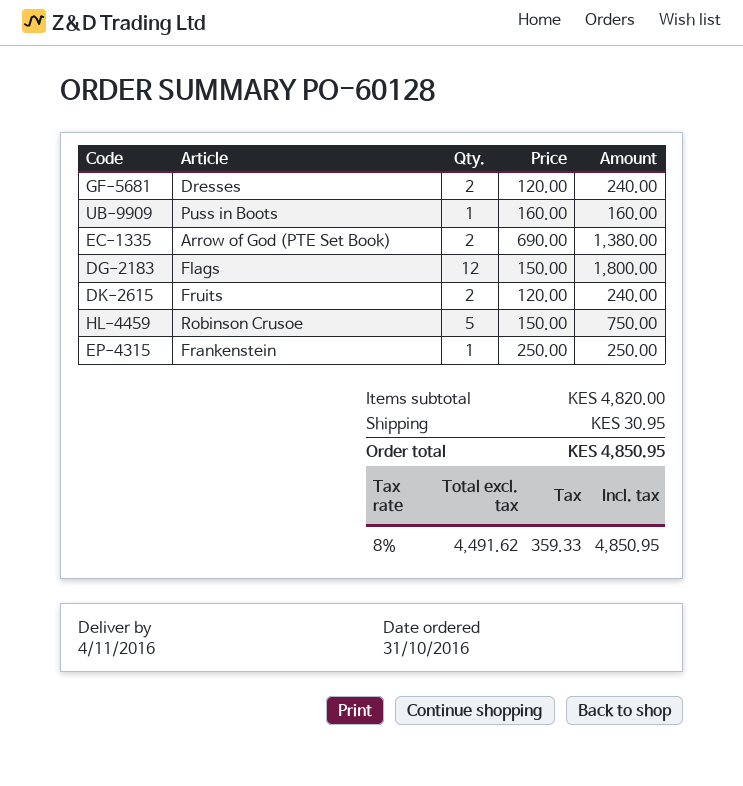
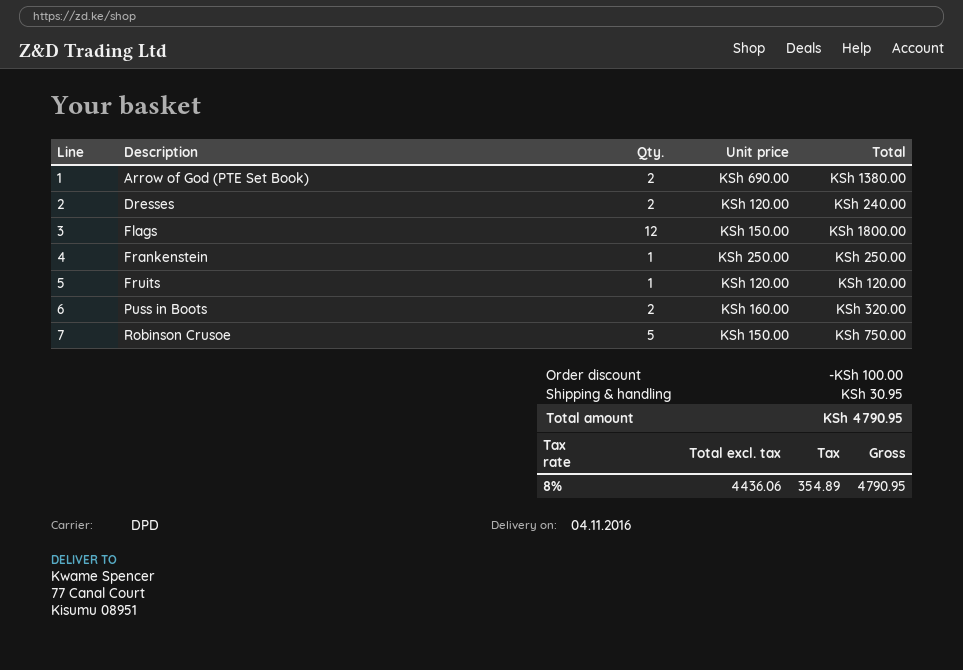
Puss in Boots: 1 x 160.00 = 160.00 -> 2 x 160.00 = 320.00
Fruits: 2 x 120.00 = 240.00 -> 1 x 120.00 = 120.00
discount: none -> 100.00
net: 4491.62 -> 4436.06
tax: 8% = 359.33 -> 8% = 354.89
total: 4850.95 -> 4790.95

